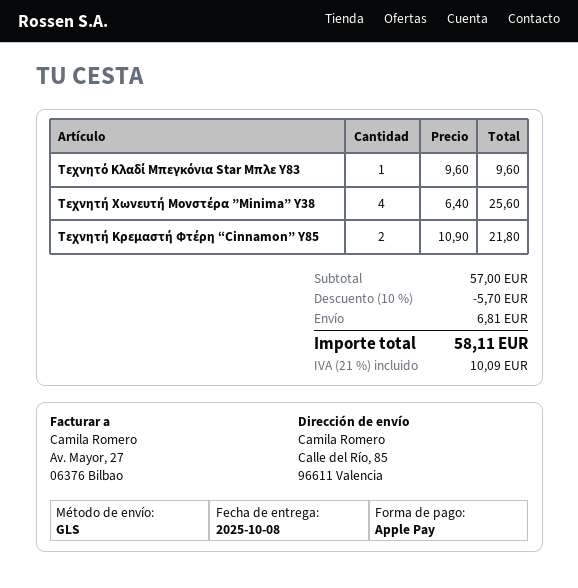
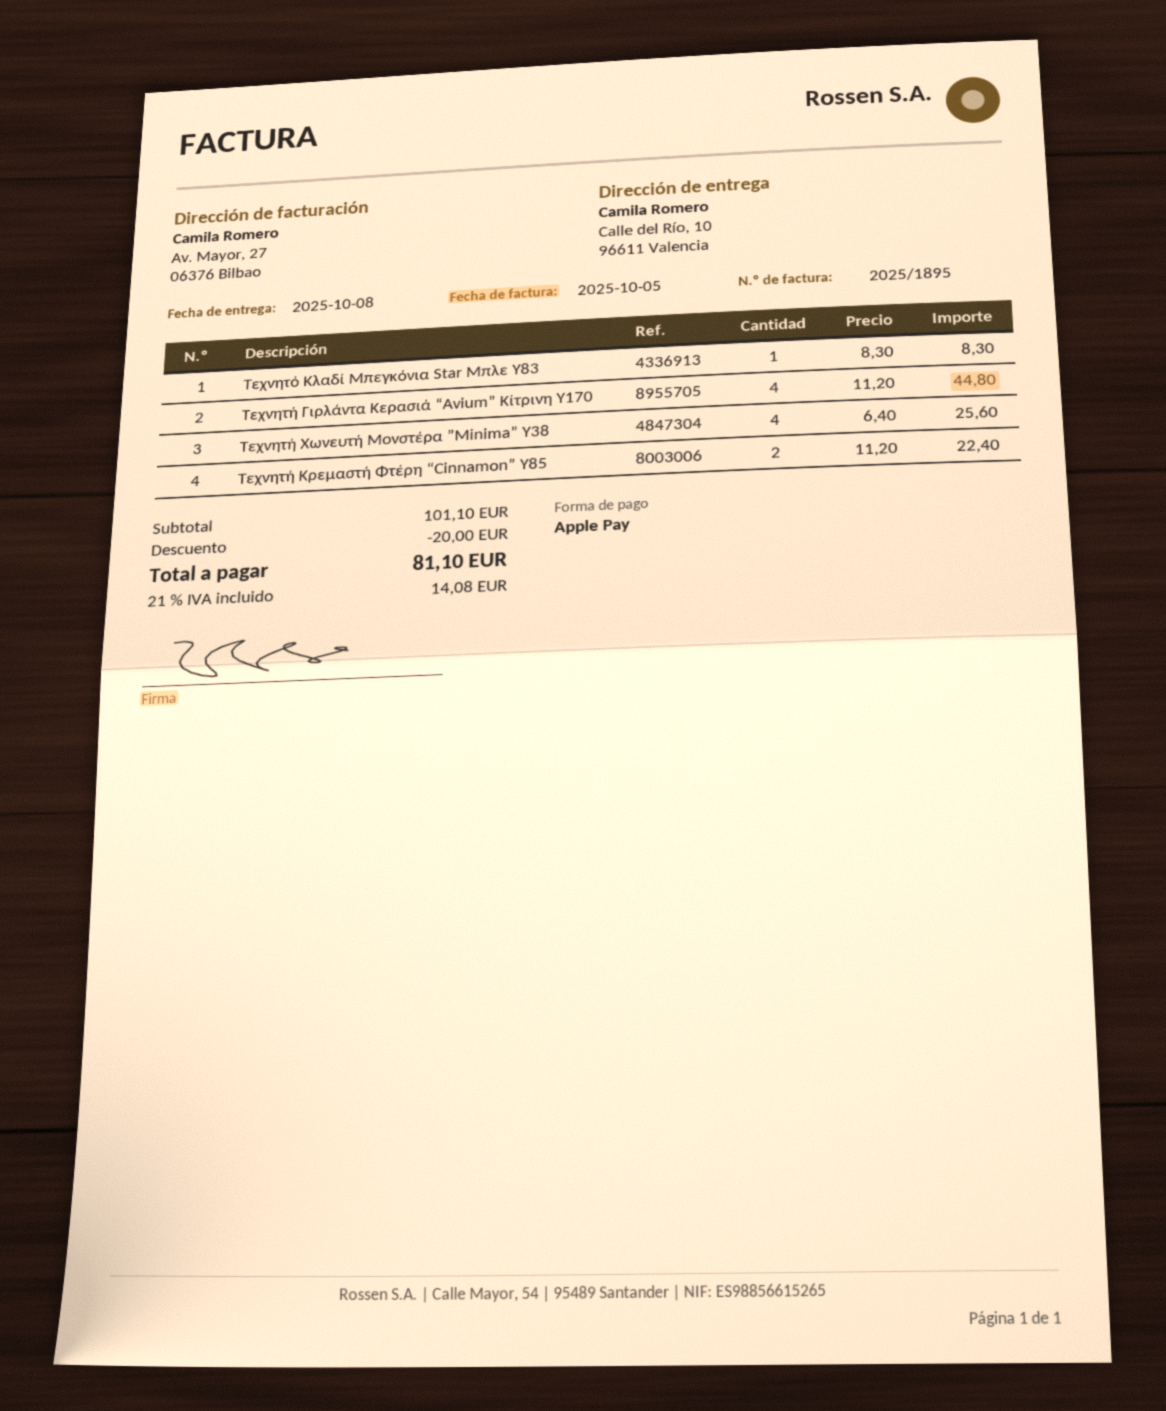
ship to: Calle del Río, 85, 96611 Valencia -> Calle del Río, 10, 96611 Valencia
Τεχνητό Κλαδί Μπεγκόνια Star Μπλε Υ83: 1 x 9.60 = 9.60 -> 1 x 8.30 = 8.30
Τεχνητή Κρεμαστή Φτέρη “Cinnamon” Υ85: 2 x 10.90 = 21.80 -> 2 x 11.20 = 22.40
Τεχνητή Γιρλάντα Κερασιά “Avium” Κίτρινη Υ170: none -> 4 x 11.20 = 44.80
subtotal: 57.00 -> 101.10
discount: 5.70 -> 20.00
shipping: 6.81 -> none
tax: 21% = 10.09 -> 21% = 14.08
total: 58.11 -> 81.10

